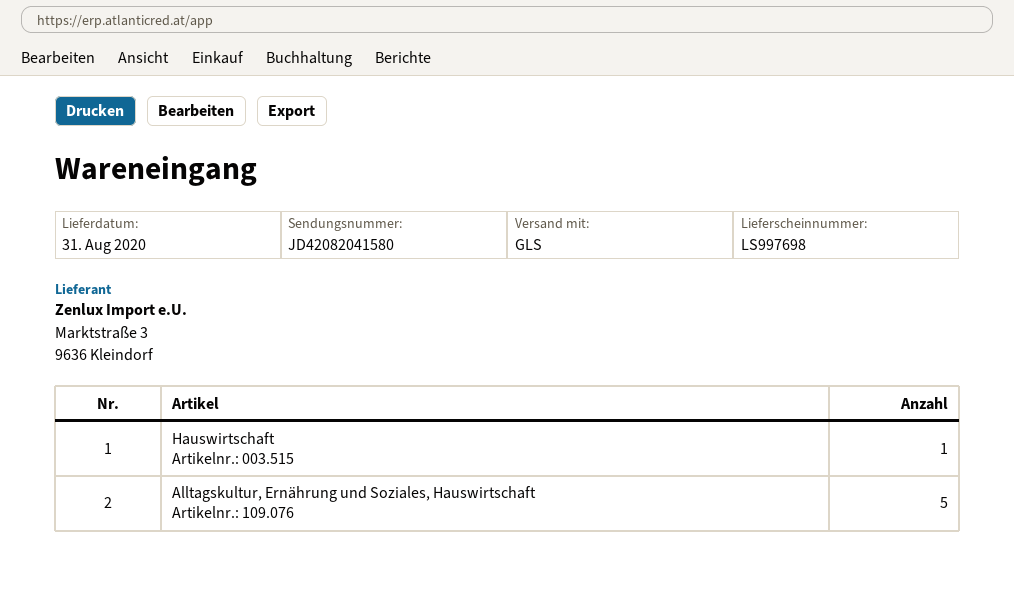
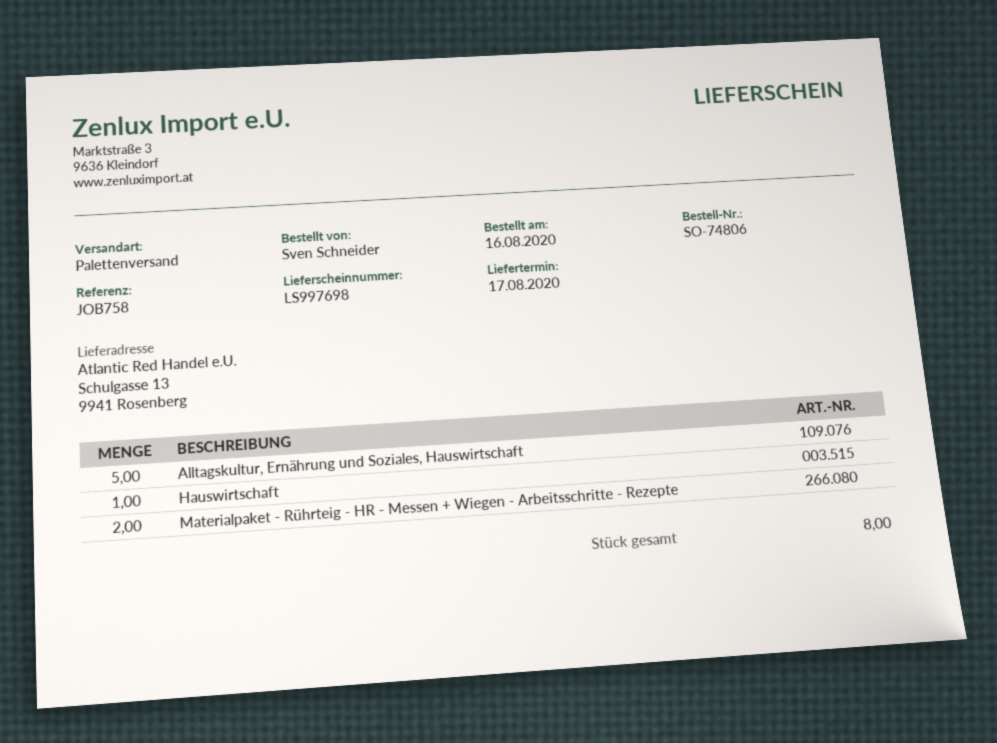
delivery date: 2020-08-31 -> 2020-08-17
shipping method: GLS -> pallet freight
Materialpaket - Rührteig - HR - Messen + Wiegen - Arbeitsschritte - Rezepte: none -> 2

